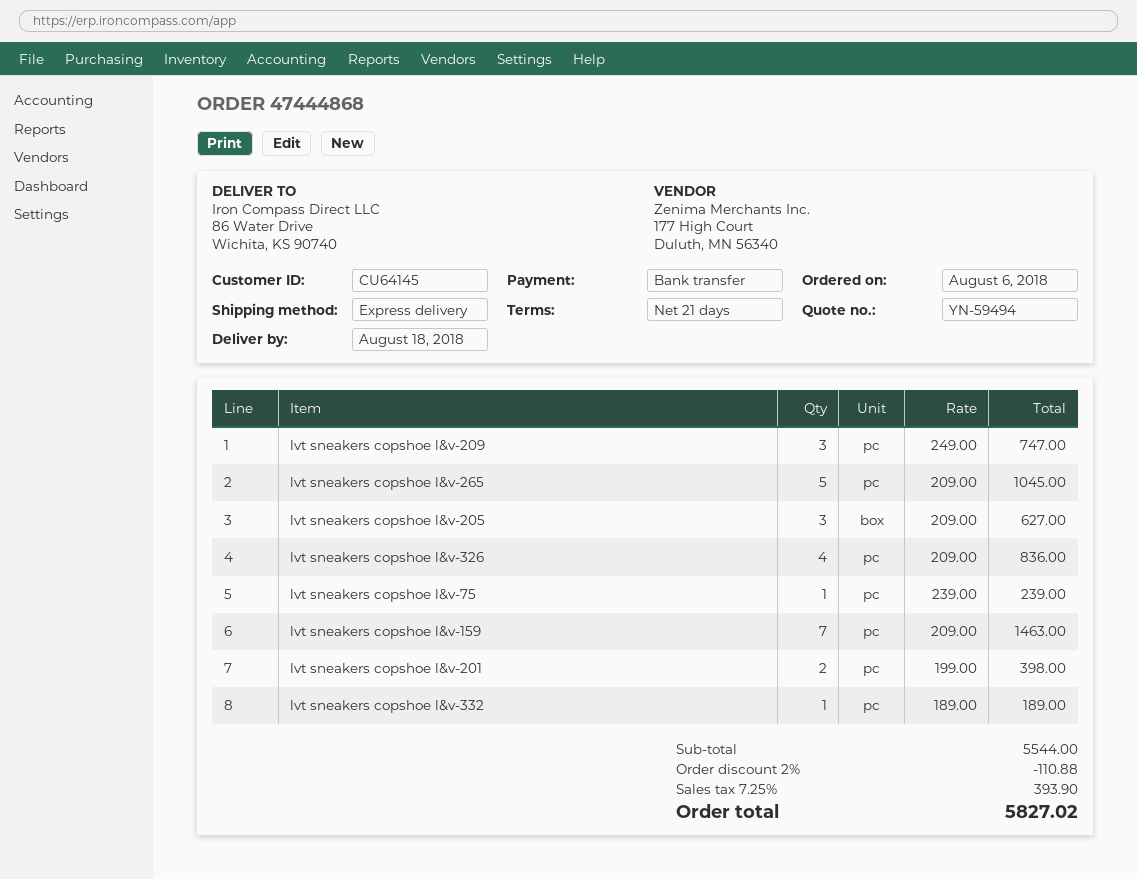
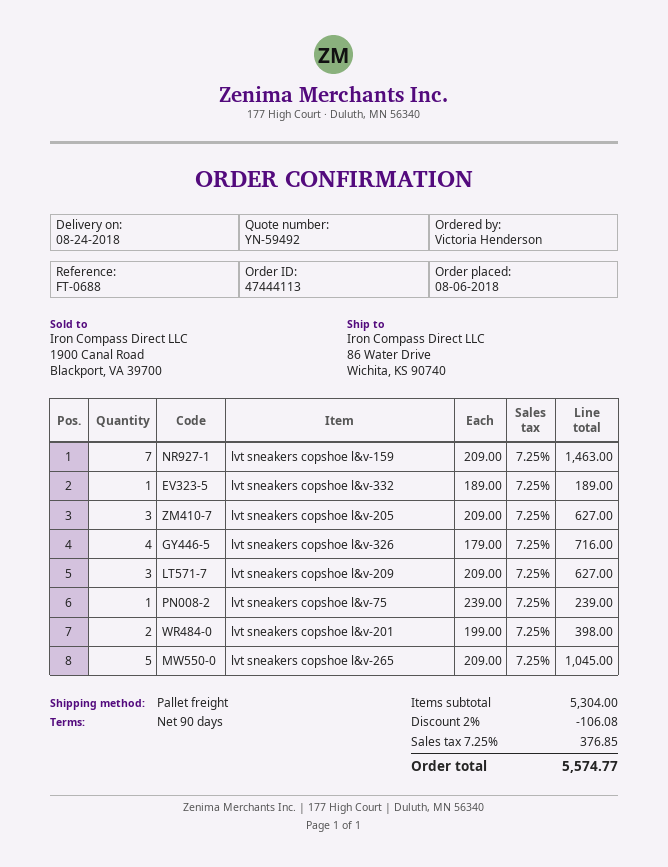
quote number: YN-59494 -> YN-59492
order number: 47444868 -> 47444113
delivery date: 2018-08-18 -> 2018-08-24
payment terms: 21 days -> 90 days
shipping method: express -> pallet freight
lvt sneakers copshoe l&v-209: 3 x 249.00 = 747.00 -> 3 x 209.00 = 627.00
lvt sneakers copshoe l&v-326: 4 x 209.00 = 836.00 -> 4 x 179.00 = 716.00
subtotal: 5544.00 -> 5304.00
discount: 2% = 110.88 -> 2% = 106.08
tax: 7.25% = 393.90 -> 7.25% = 376.85
total: 5827.02 -> 5574.77

